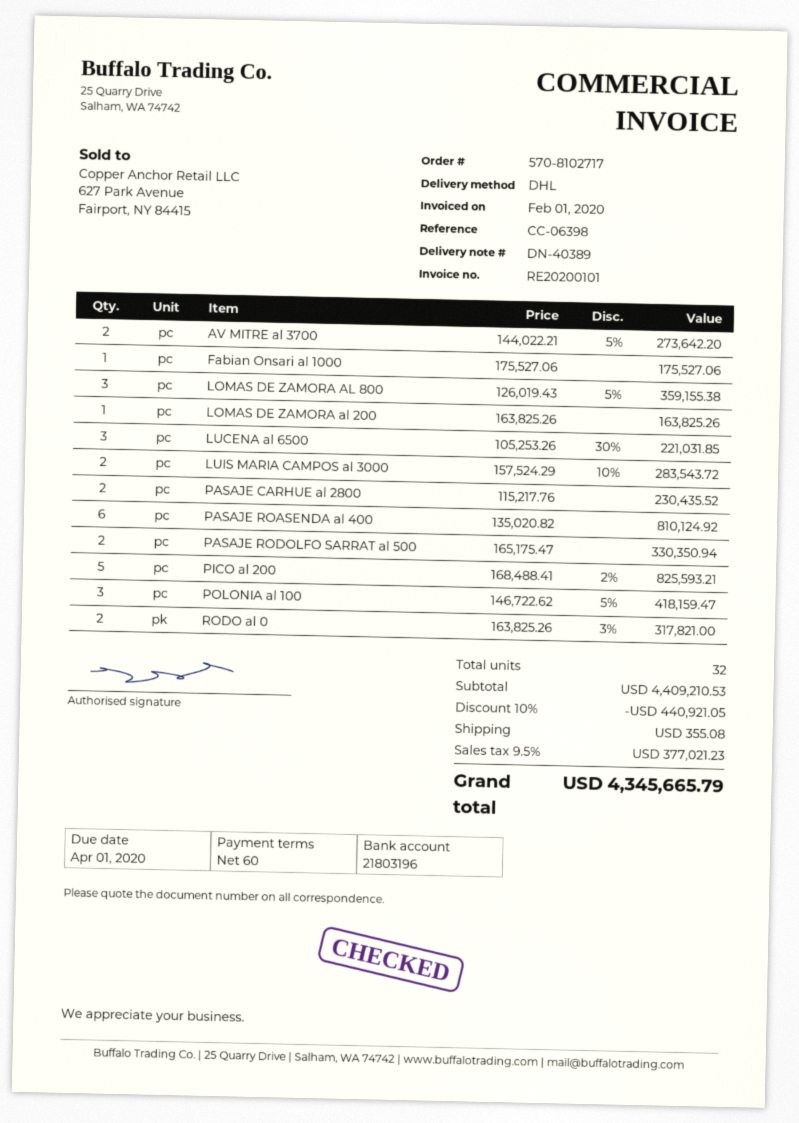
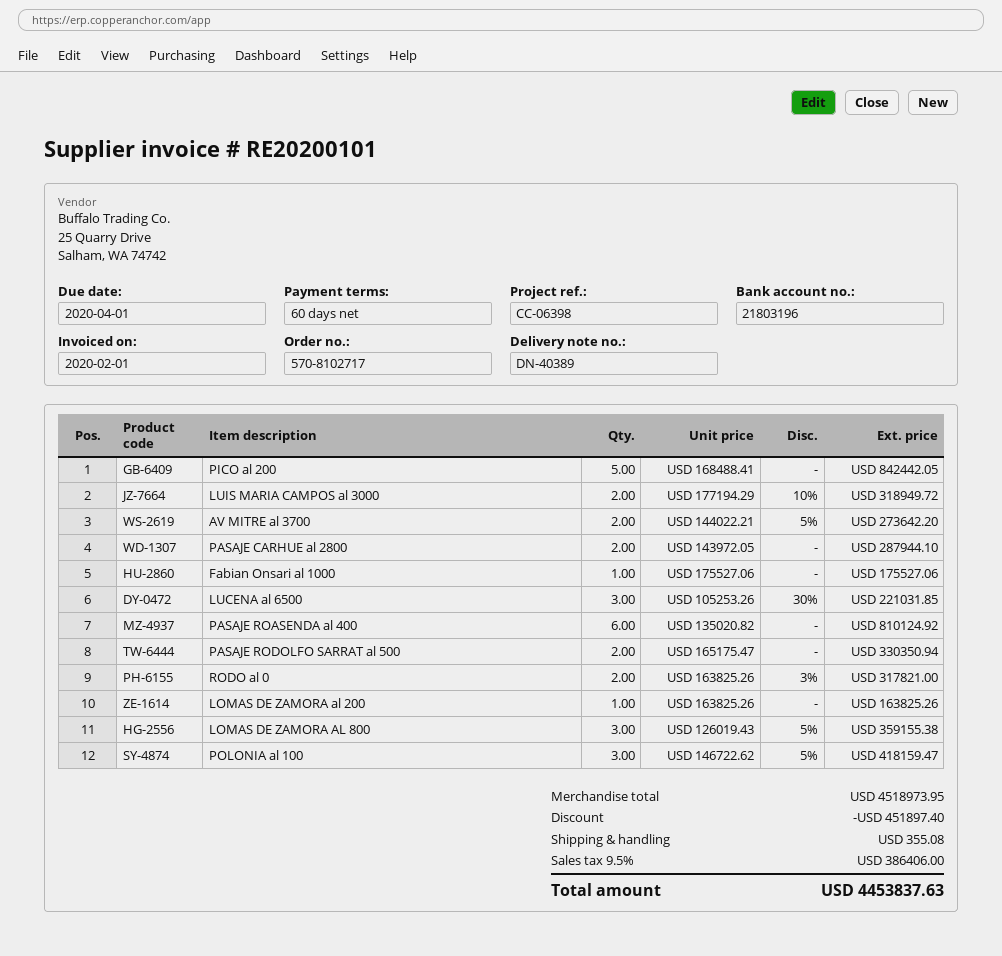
LUIS MARIA CAMPOS al 3000: 2 x 157524.29 - 10% = 283543.72 -> 2 x 177194.29 - 10% = 318949.72
PASAJE CARHUE al 2800: 2 x 115217.76 = 230435.52 -> 2 x 143972.05 = 287944.10
PICO al 200: 5 x 168488.41 - 2% = 825593.21 -> 5 x 168488.41 = 842442.05
subtotal: 4409210.53 -> 4518973.95
discount: 440921.05 -> 451897.40
tax: 9.5% = 377021.23 -> 9.5% = 386406.00
total: 4345665.79 -> 4453837.63

